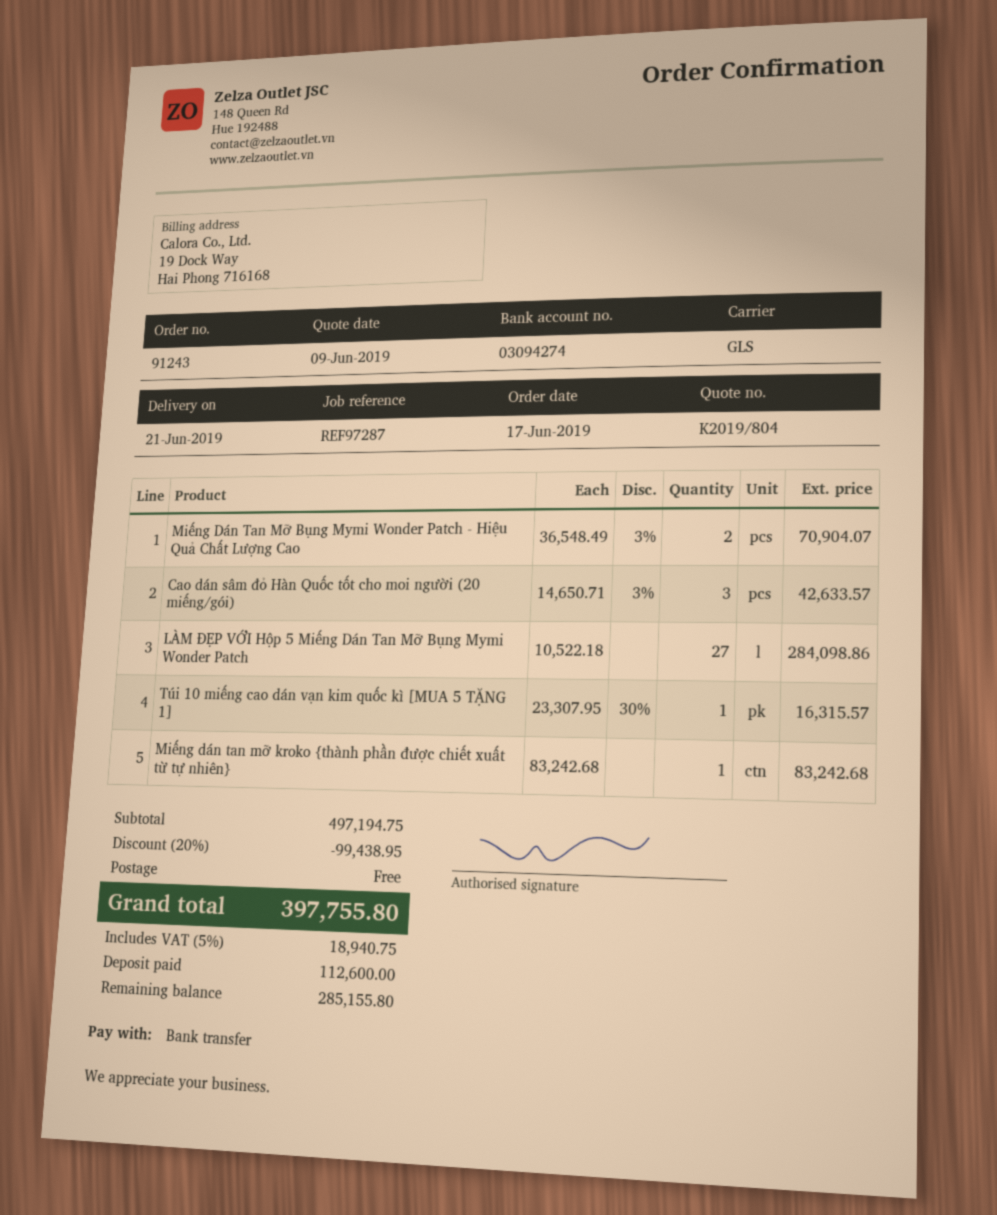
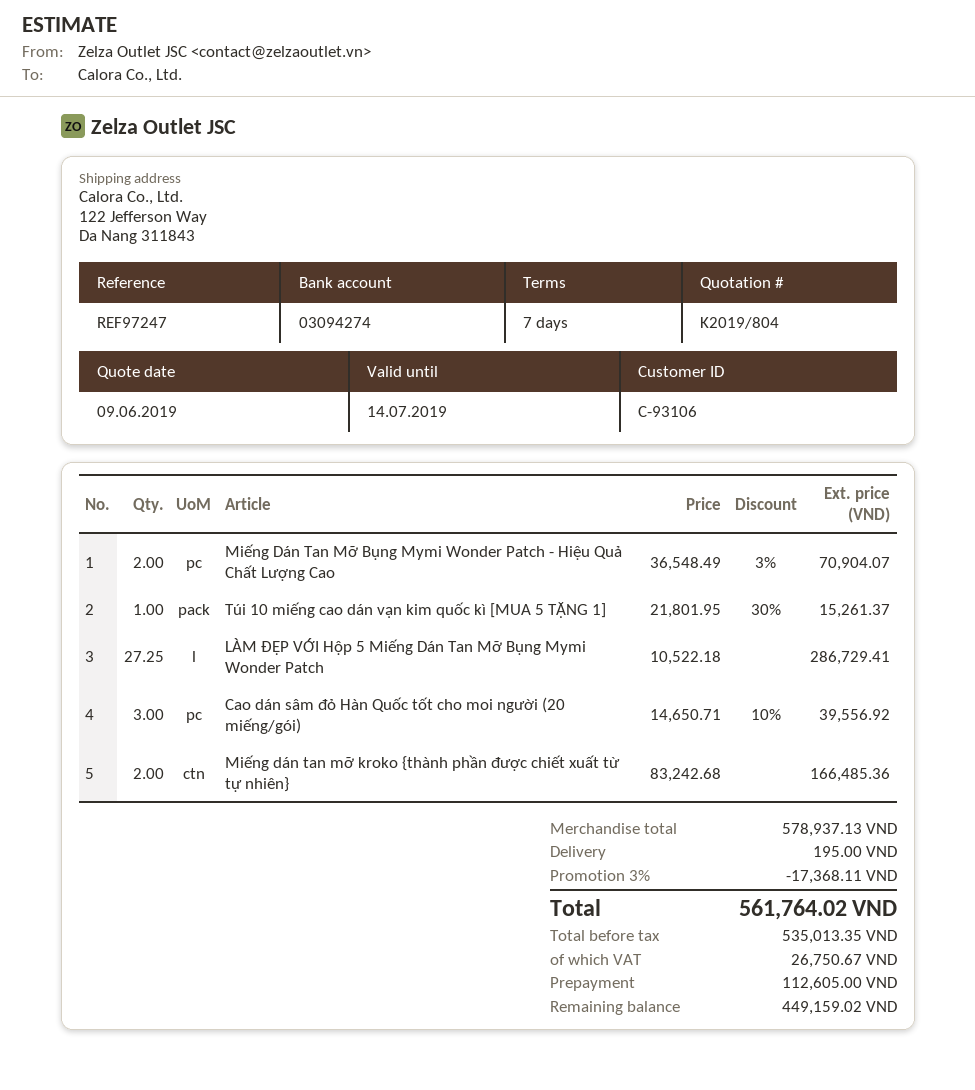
reference: REF97287 -> REF97247
Cao dán sâm đỏ Hàn Quốc tốt cho moi người (20 miếng/gói): 3 x 14650.71 - 3% = 42633.57 -> 3 x 14650.71 - 10% = 39556.92
LÀM ĐẸP VỚI Hộp 5 Miếng Dán Tan Mỡ Bụng Mymi Wonder Patch: 27 x 10522.18 = 284098.86 -> 27.25 x 10522.18 = 286729.41
Túi 10 miếng cao dán vạn kim quốc kì [MUA 5 TẶNG 1]: 1 x 23307.95 - 30% = 16315.57 -> 1 x 21801.95 - 30% = 15261.37
Miếng dán tan mỡ kroko {thành phần được chiết xuất từ tự nhiên}: 1 x 83242.68 = 83242.68 -> 2 x 83242.68 = 166485.36
subtotal: 497194.75 -> 578937.13
discount: 20% = 99438.95 -> 3% = 17368.11
shipping: 0.00 -> 195.00
tax: 18940.75 -> 26750.67
total: 397755.80 -> 561764.02
deposit: 112600.00 -> 112605.00
balance: 285155.80 -> 449159.02

